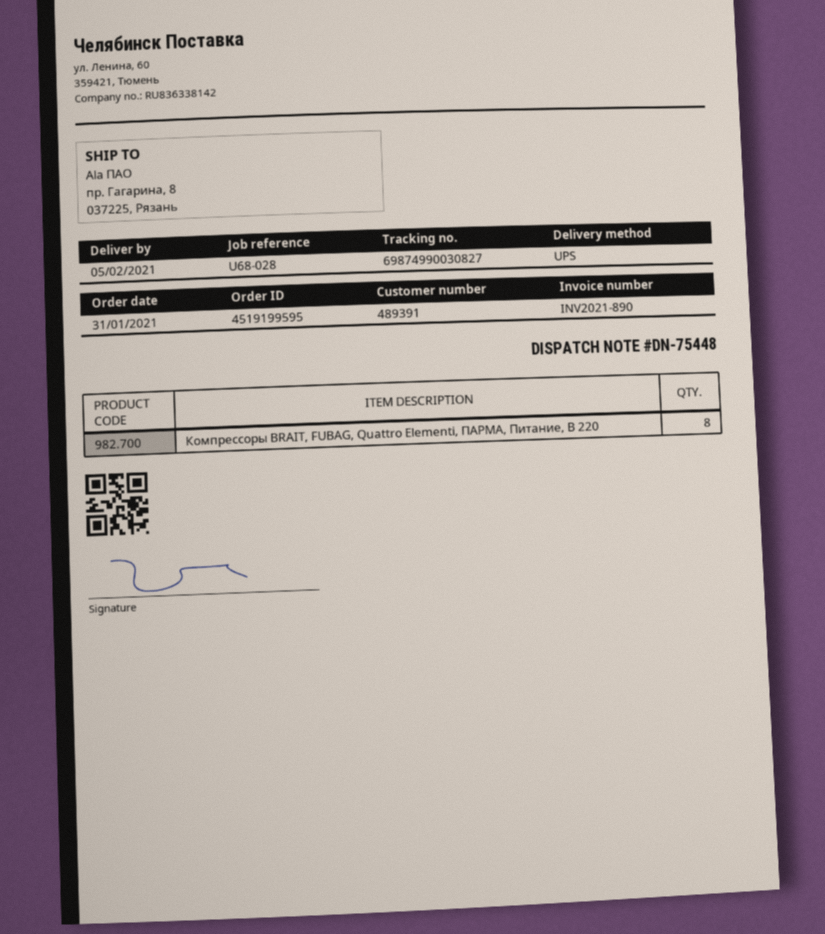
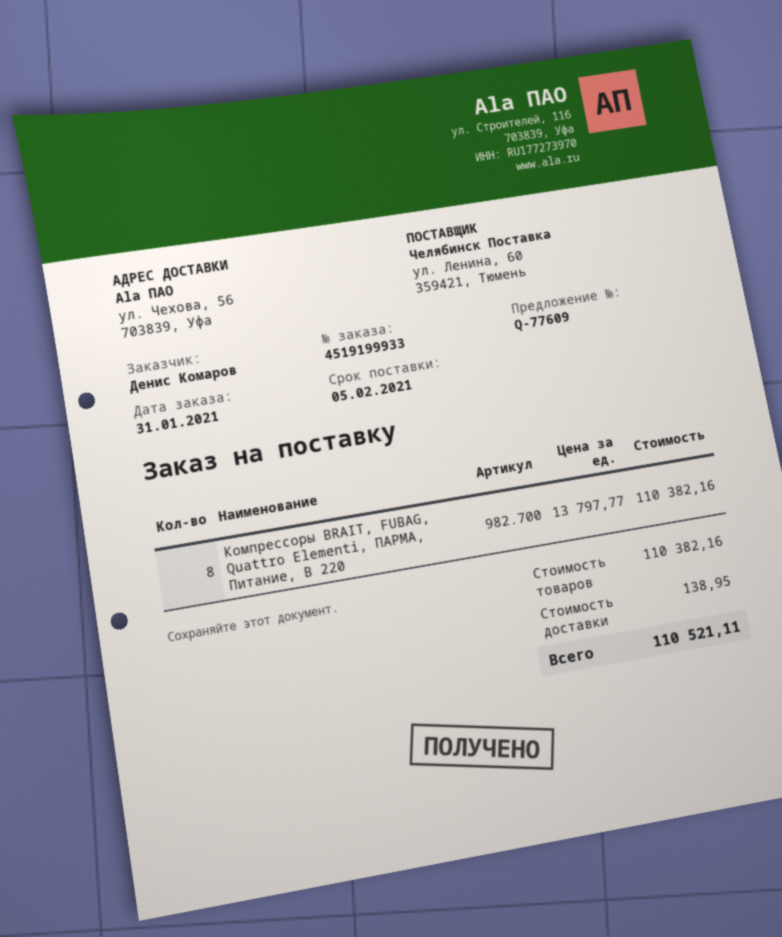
order number: 4519199595 -> 4519199933
ship to: пр. Гагарина, 8, 037225, Рязань -> ул. Чехова, 56, 703839, Уфа

